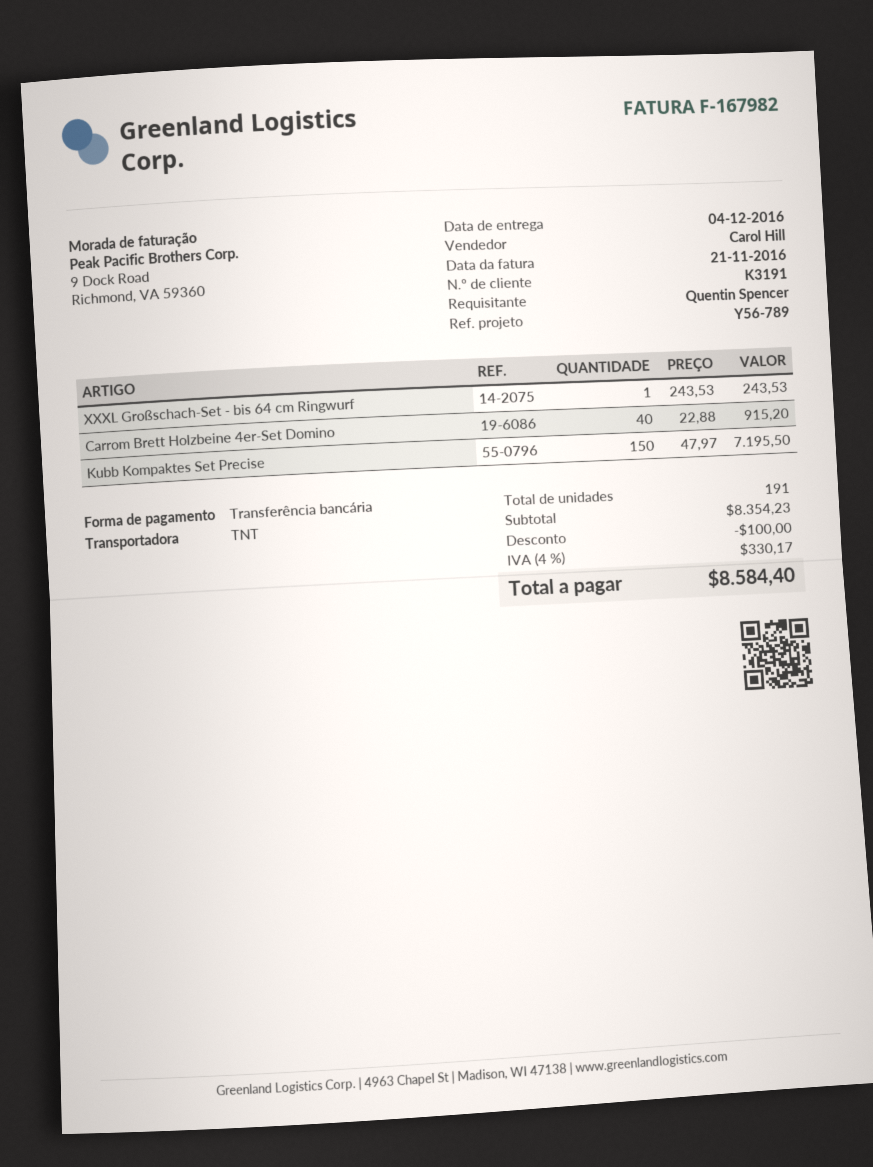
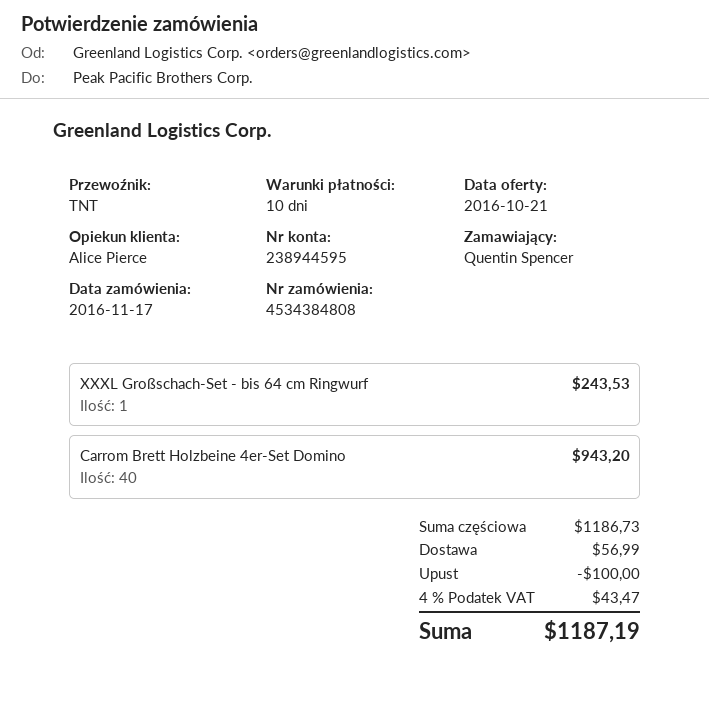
sales rep: Carol Hill -> Alice Pierce
Carrom Brett Holzbeine 4er-Set Domino: 40 for 915.20 -> 40 for 943.20
Kubb Kompaktes Set Precise: 150 for 7195.50 -> none
subtotal: 8354.23 -> 1186.73
shipping: none -> 56.99
tax: 4% = 330.17 -> 4% = 43.47
total: 8584.40 -> 1187.19

